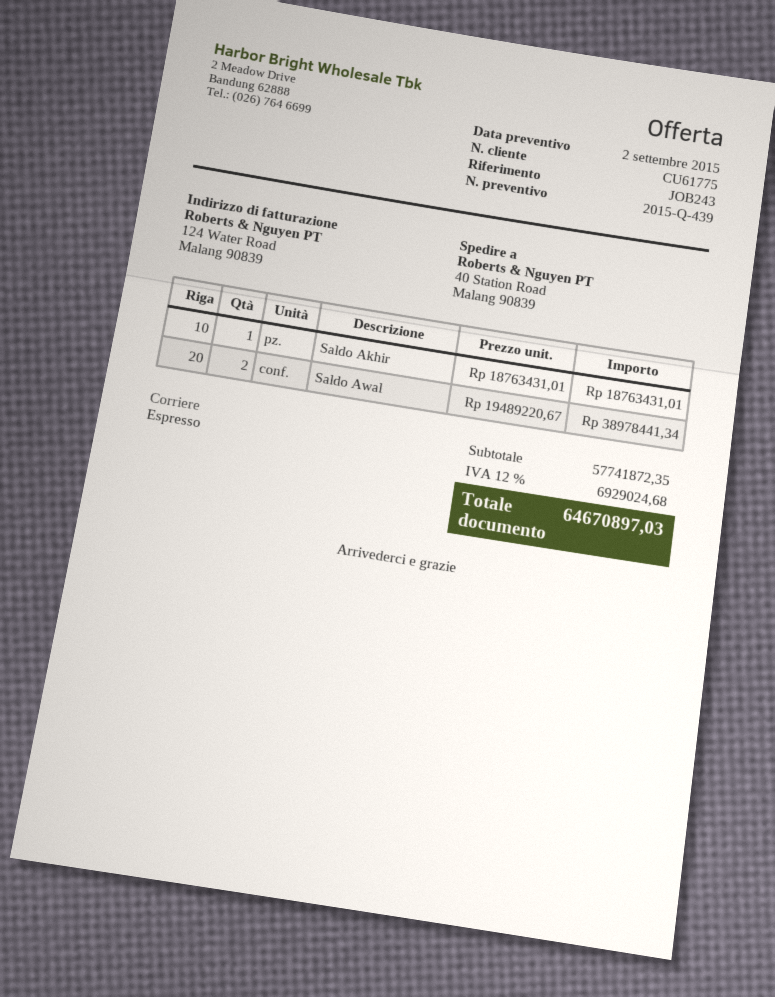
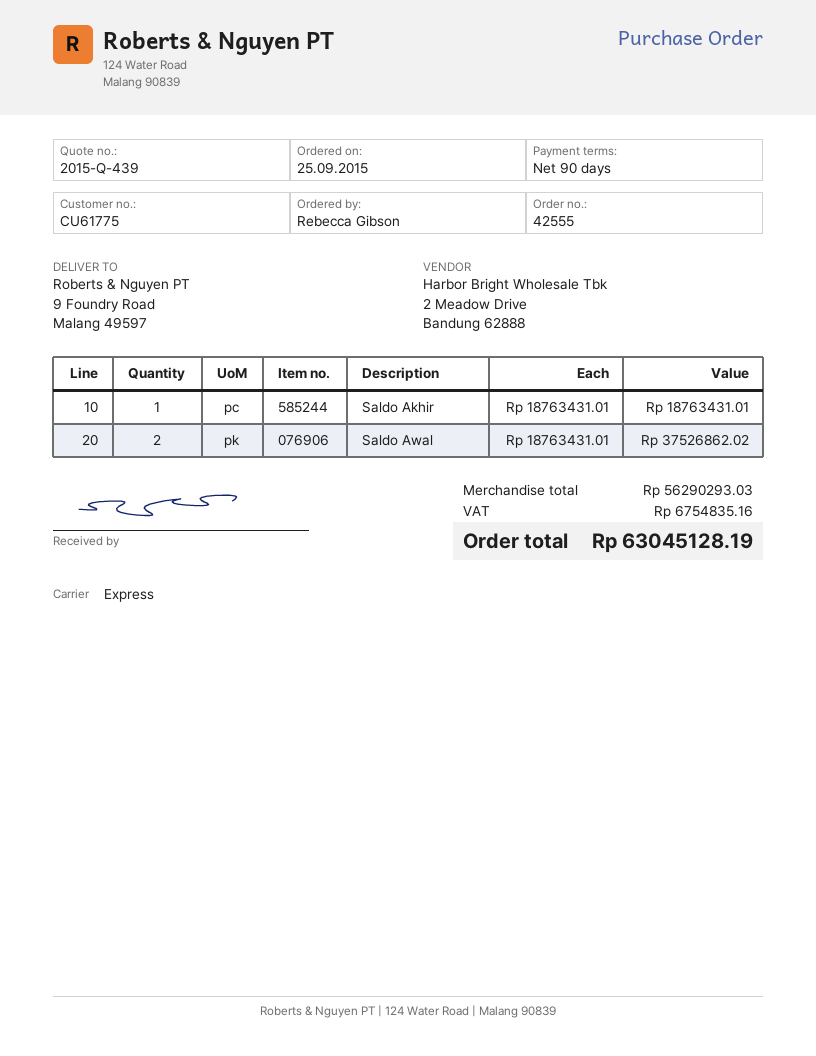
ship to: 40 Station Road, Malang 90839 -> 9 Foundry Road, Malang 49597
Saldo Awal: 2 x 19489220.67 = 38978441.34 -> 2 x 18763431.01 = 37526862.02
subtotal: 57741872.35 -> 56290293.03
tax: 6929024.68 -> 6754835.16
total: 64670897.03 -> 63045128.19

